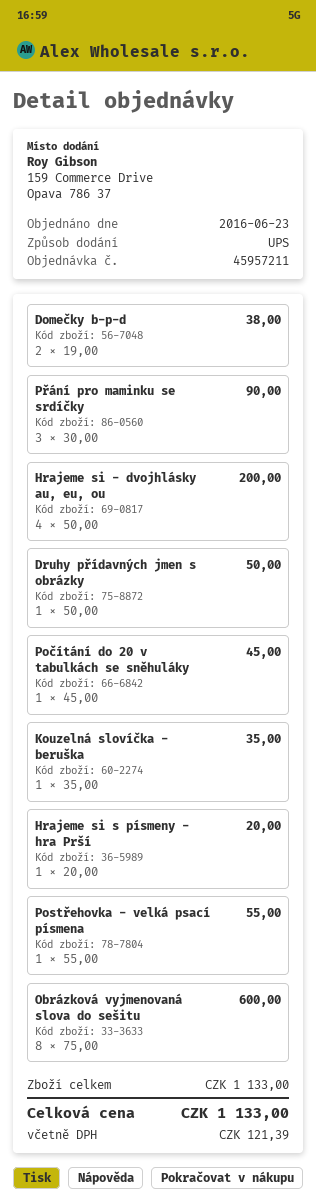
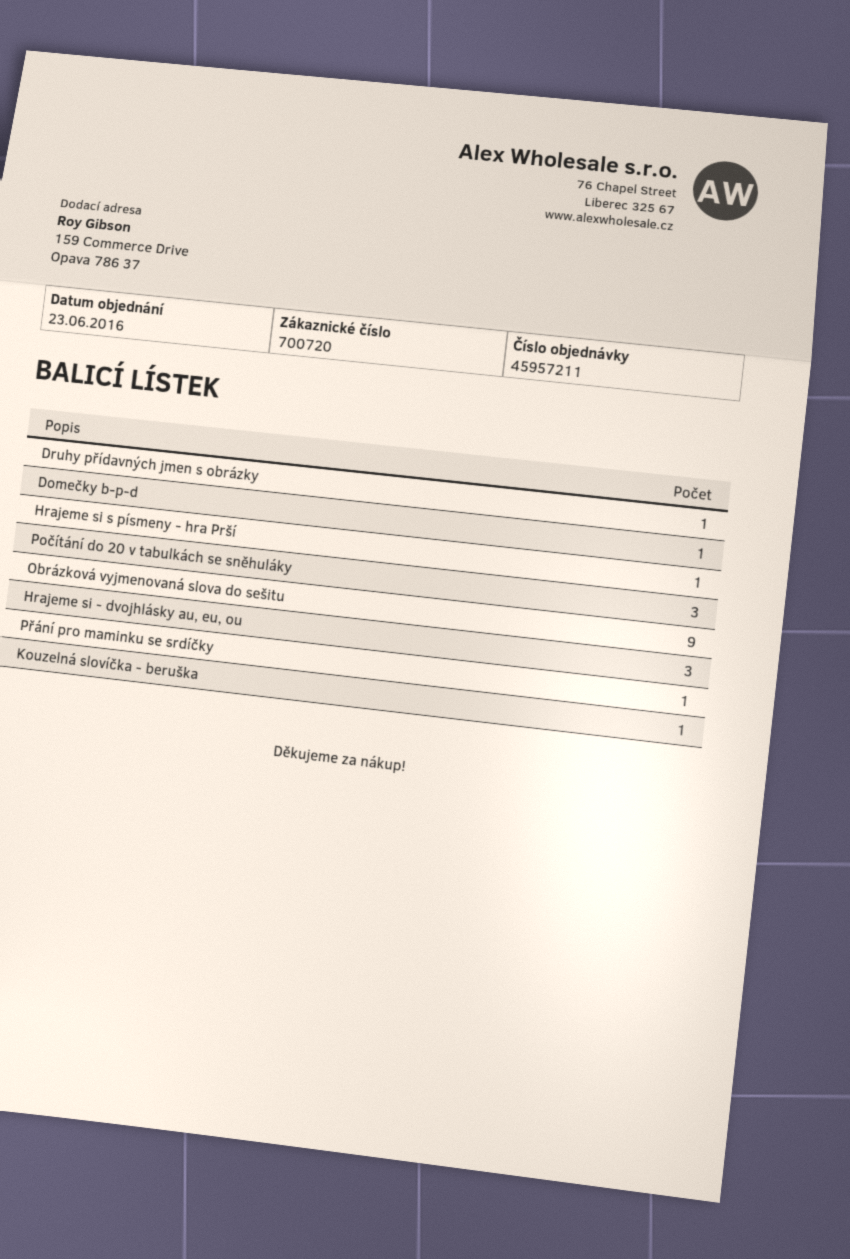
Domečky b-p-d: 2 -> 1
Přání pro maminku se srdíčky: 3 -> 1
Hrajeme si - dvojhlásky au, eu, ou: 4 -> 3
Počítání do 20 v tabulkách se sněhuláky: 1 -> 3
Postřehovka - velká psací písmena: 1 -> none
Obrázková vyjmenovaná slova do sešitu: 8 -> 9

